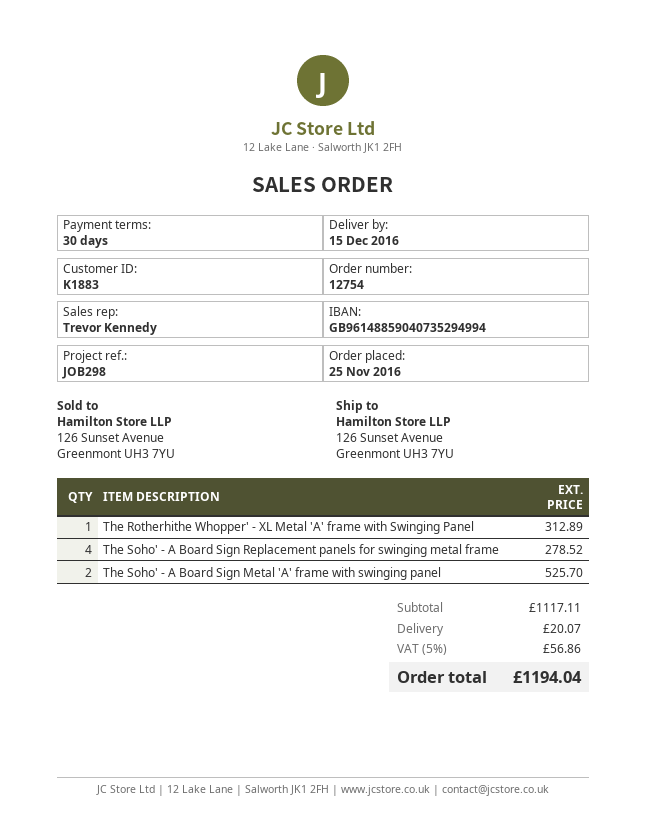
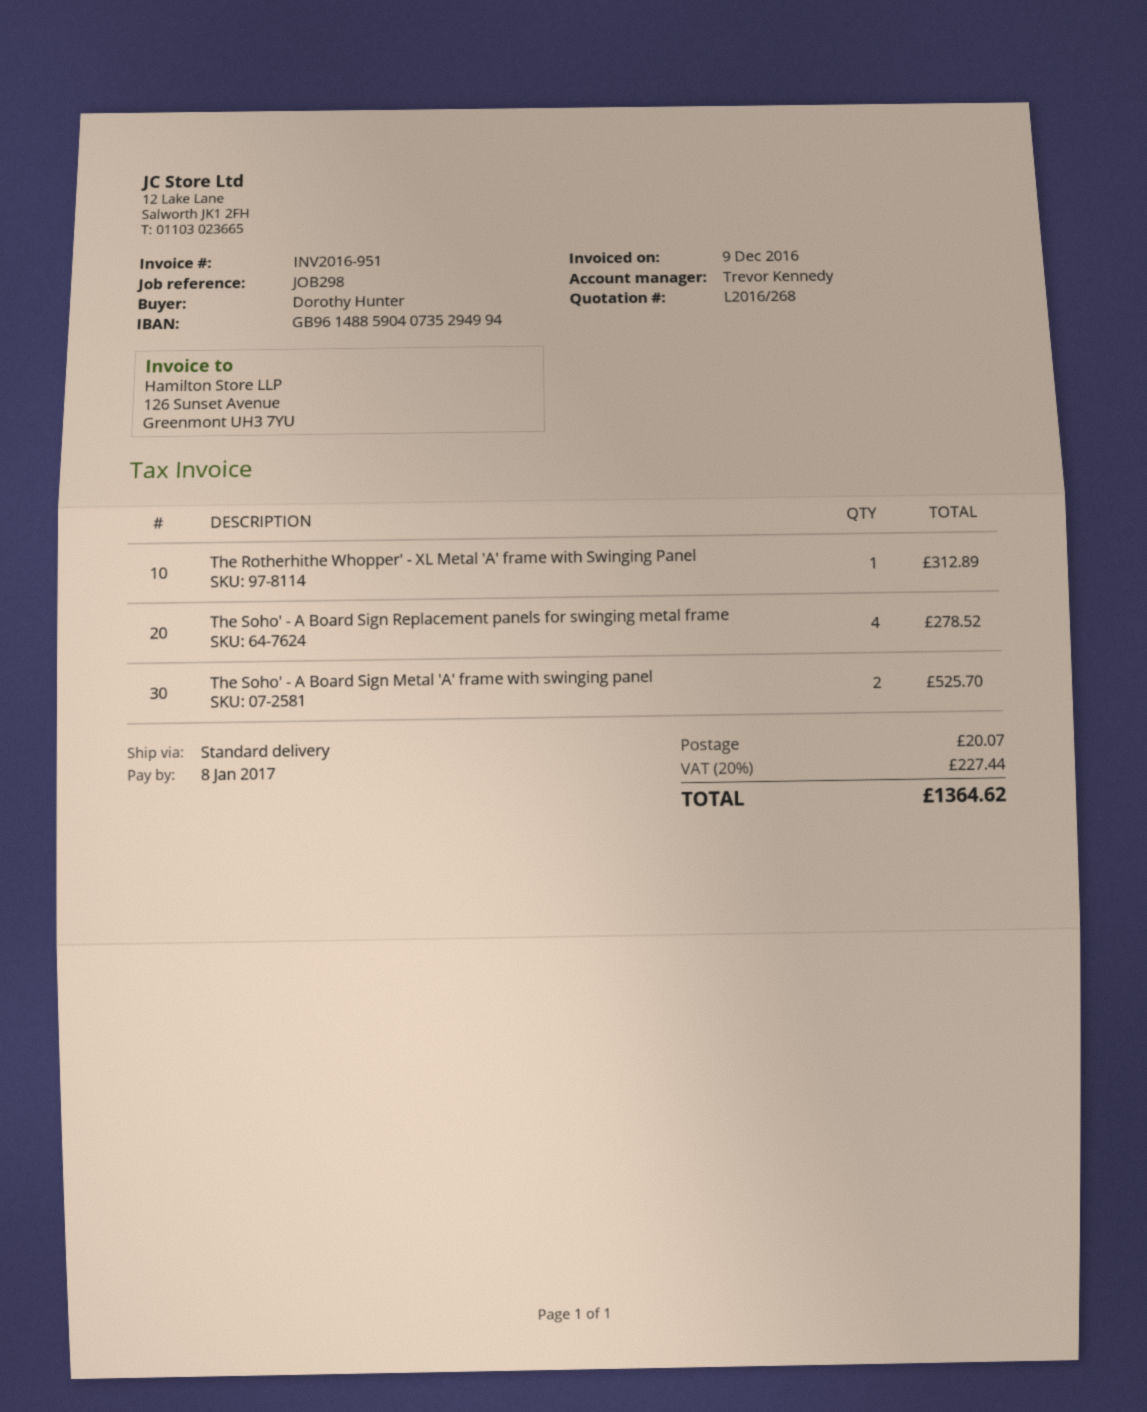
tax: 5% = 56.86 -> 20% = 227.44
total: 1194.04 -> 1364.62

